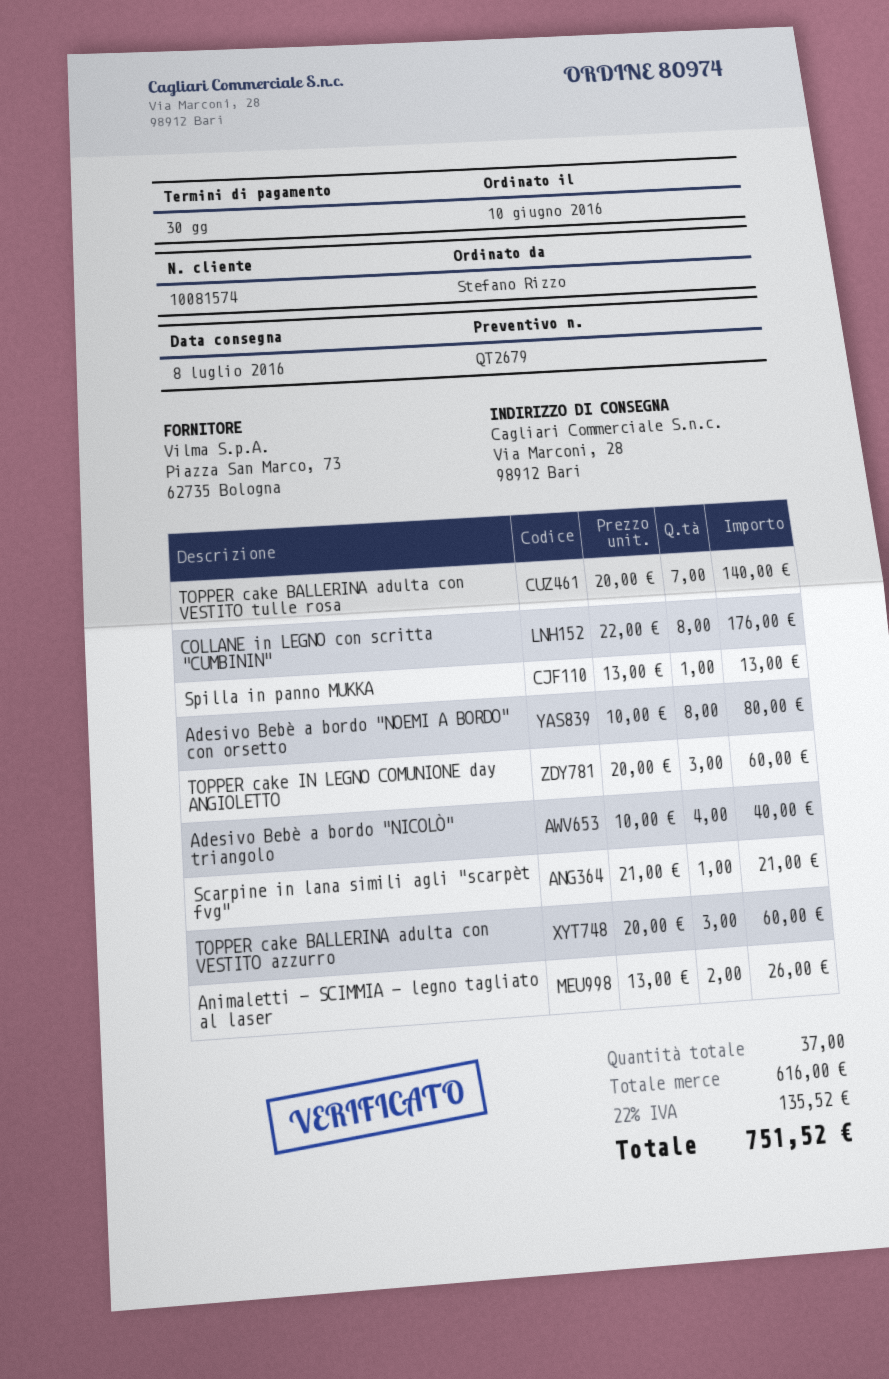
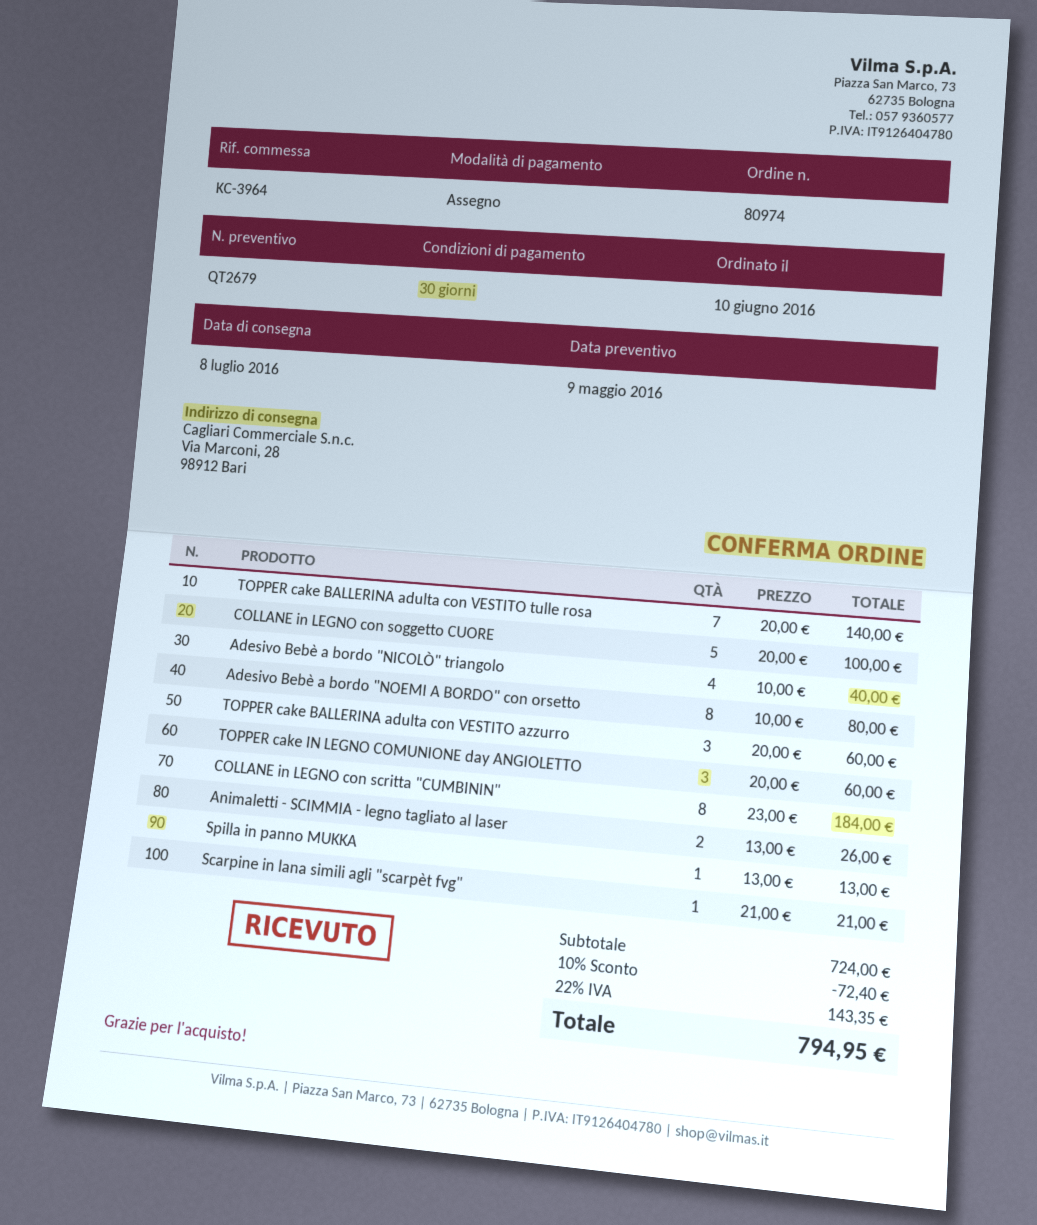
COLLANE in LEGNO con scritta "CUMBININ": 8 x 22.00 = 176.00 -> 8 x 23.00 = 184.00
COLLANE in LEGNO con soggetto CUORE: none -> 5 x 20.00 = 100.00
subtotal: 616.00 -> 724.00
discount: none -> 10% = 72.40
tax: 22% = 135.52 -> 22% = 143.35
total: 751.52 -> 794.95

